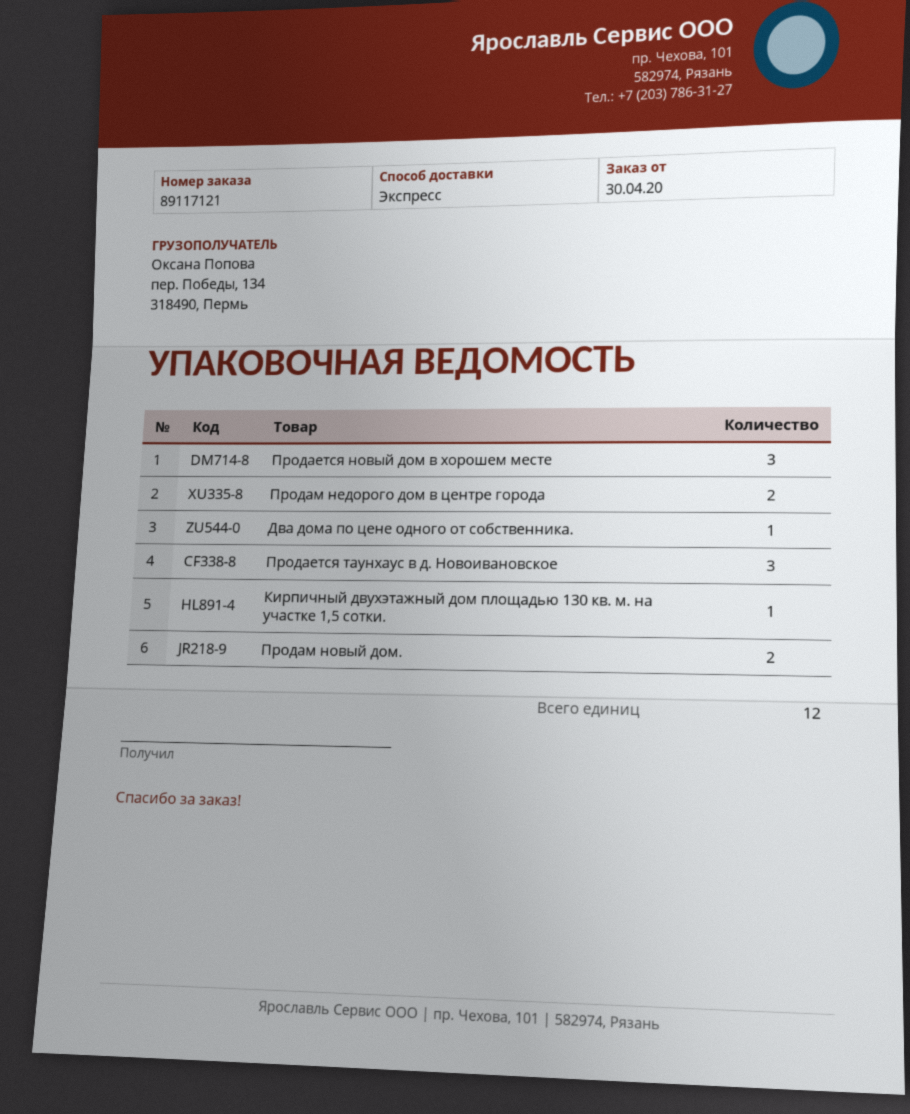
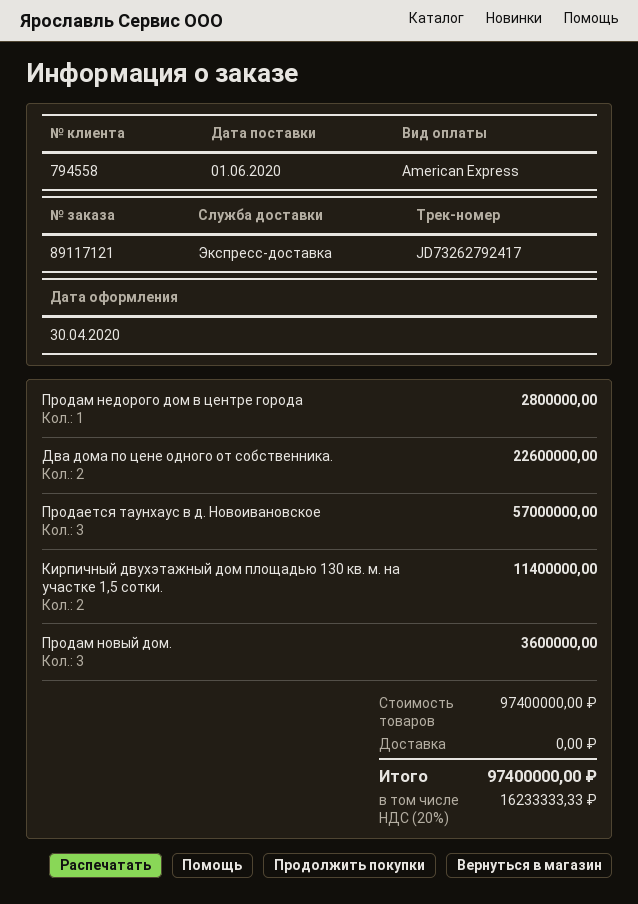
Продается новый дом в хорошем месте: 3 -> none
Продам недорого дом в центре города: 2 -> 1
Два дома по цене одного от собственника.: 1 -> 2
Кирпичный двухэтажный дом площадью 130 кв. м. на участке 1,5 сотки.: 1 -> 2
Продам новый дом.: 2 -> 3

